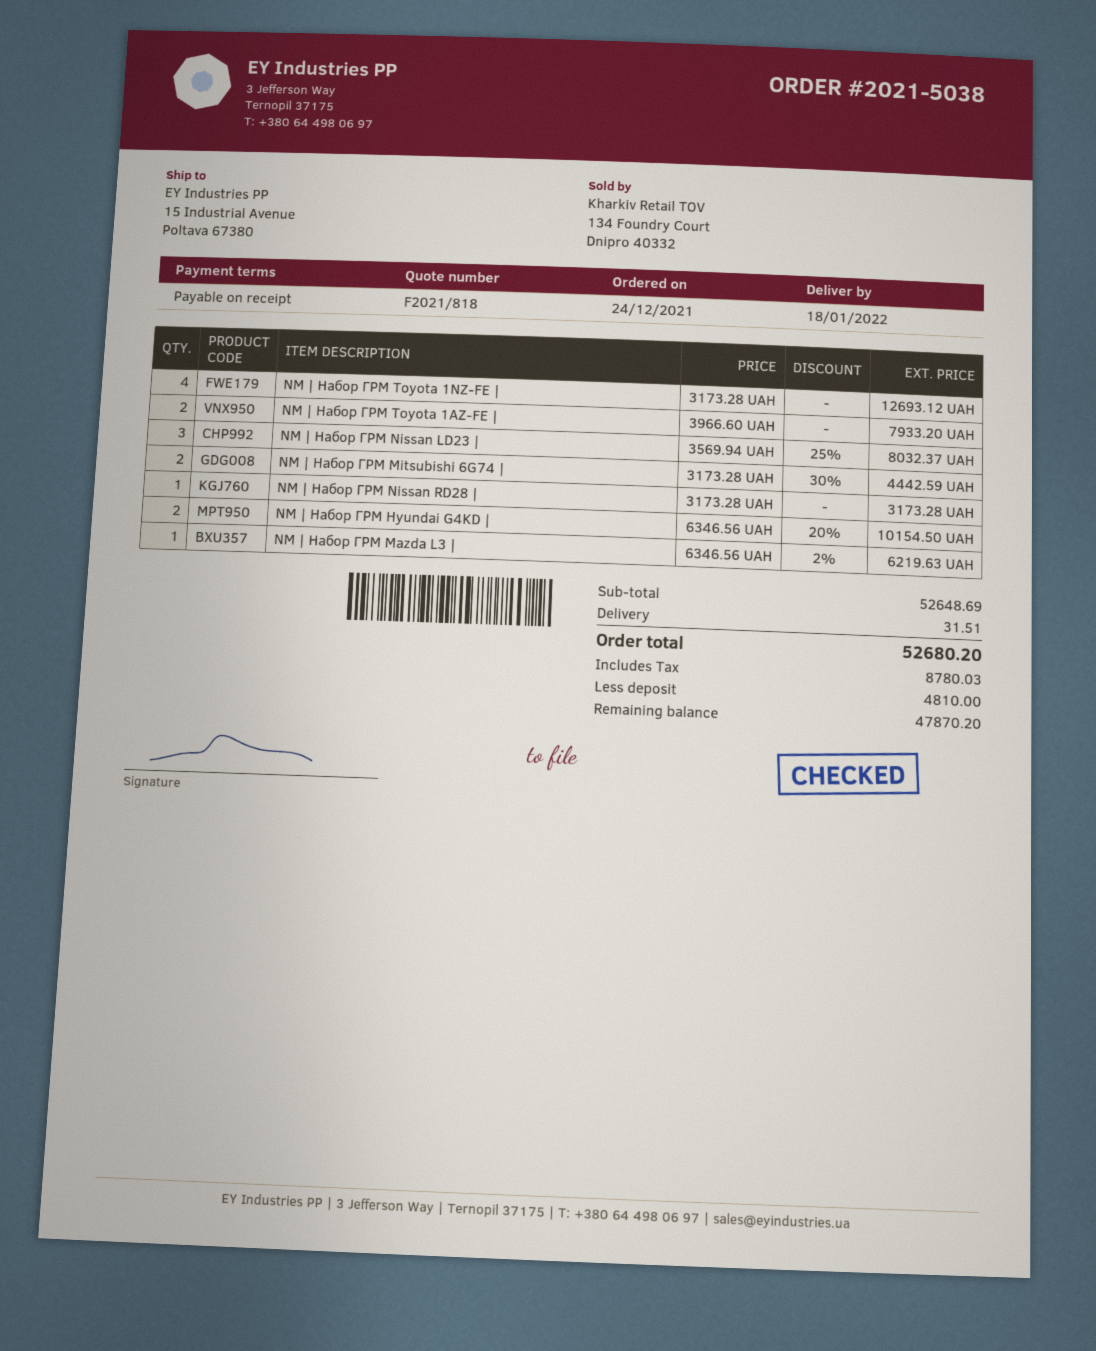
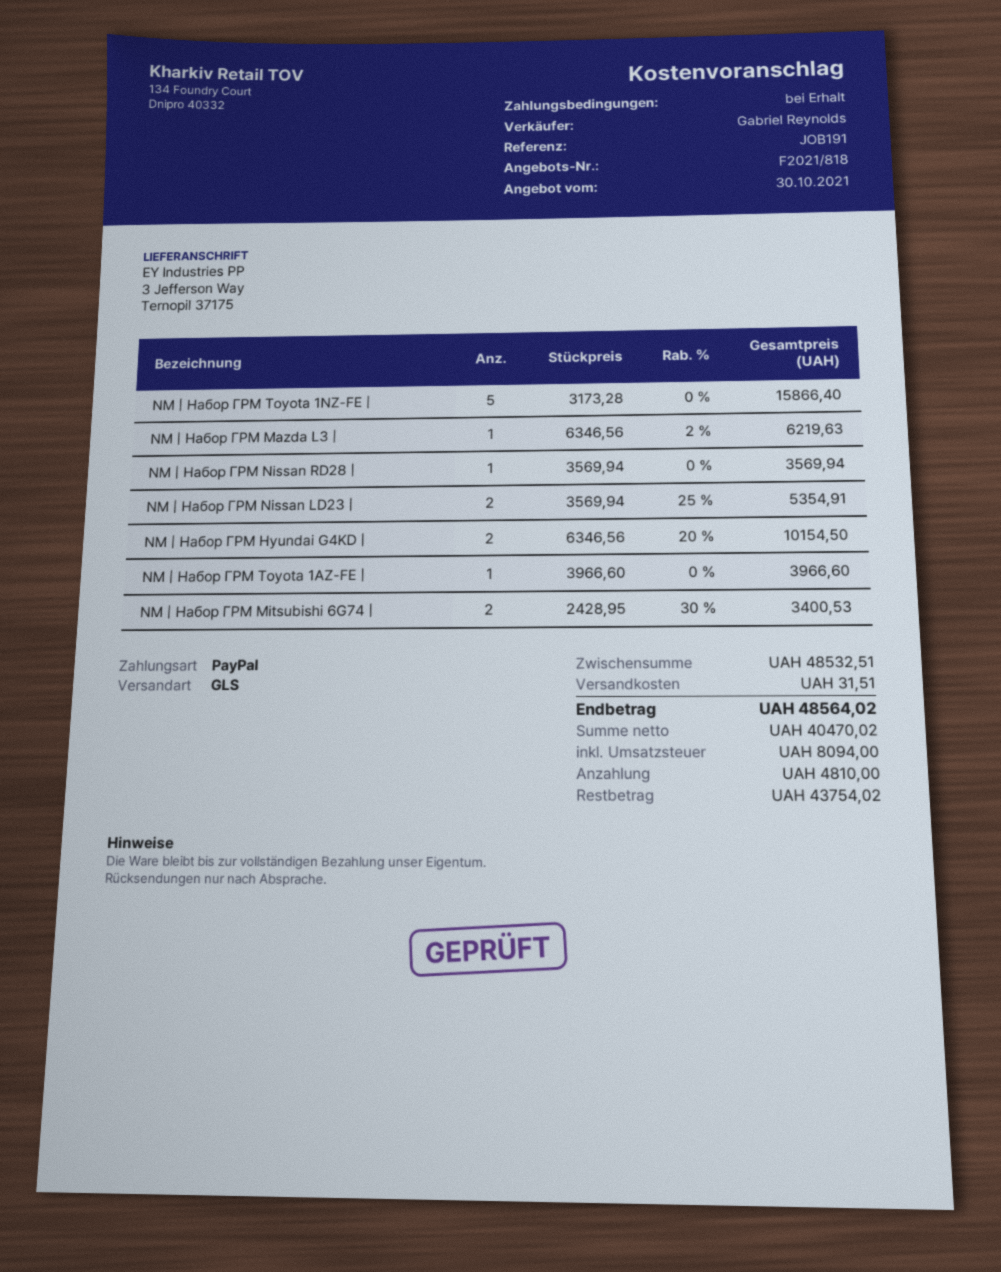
ship to: 15 Industrial Avenue, Poltava 67380 -> 3 Jefferson Way, Ternopil 37175
NM | Набор ГРМ Toyota 1NZ-FE |: 4 x 3173.28 = 12693.12 -> 5 x 3173.28 = 15866.40
NM | Набор ГРМ Toyota 1AZ-FE |: 2 x 3966.60 = 7933.20 -> 1 x 3966.60 = 3966.60
NM | Набор ГРМ Nissan LD23 |: 3 x 3569.94 - 25% = 8032.37 -> 2 x 3569.94 - 25% = 5354.91
NM | Набор ГРМ Mitsubishi 6G74 |: 2 x 3173.28 - 30% = 4442.59 -> 2 x 2428.95 - 30% = 3400.53
NM | Набор ГРМ Nissan RD28 |: 1 x 3173.28 = 3173.28 -> 1 x 3569.94 = 3569.94
subtotal: 52648.69 -> 48532.51
tax: 8780.03 -> 8094.00
total: 52680.20 -> 48564.02
balance: 47870.20 -> 43754.02

